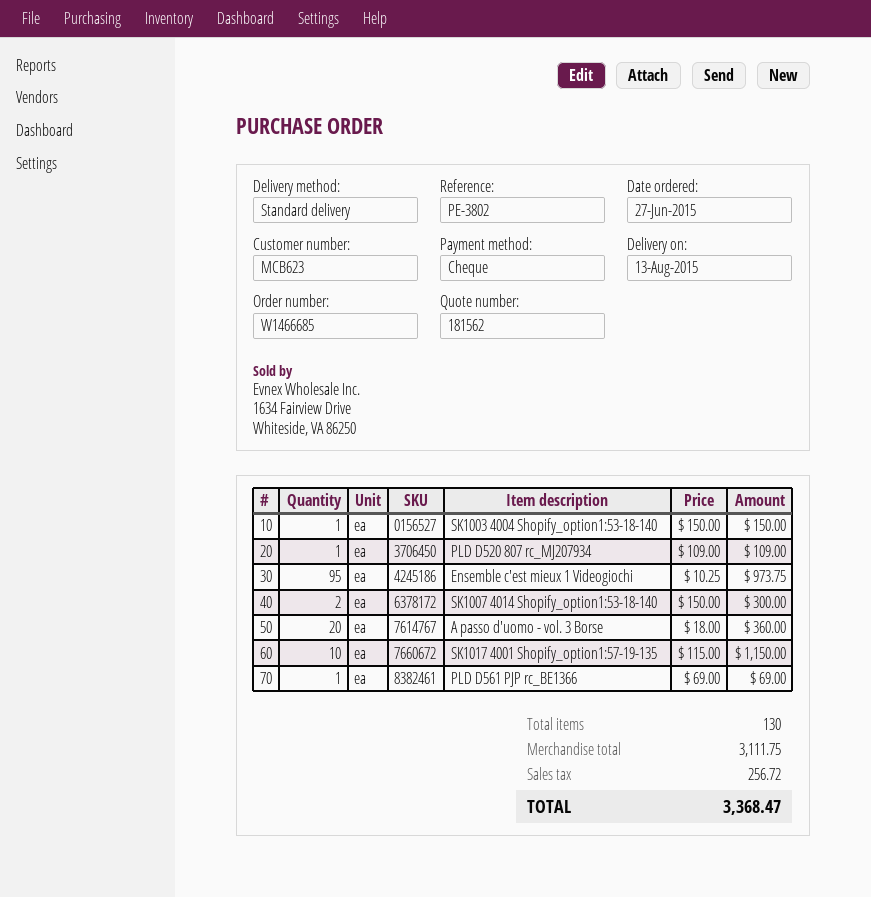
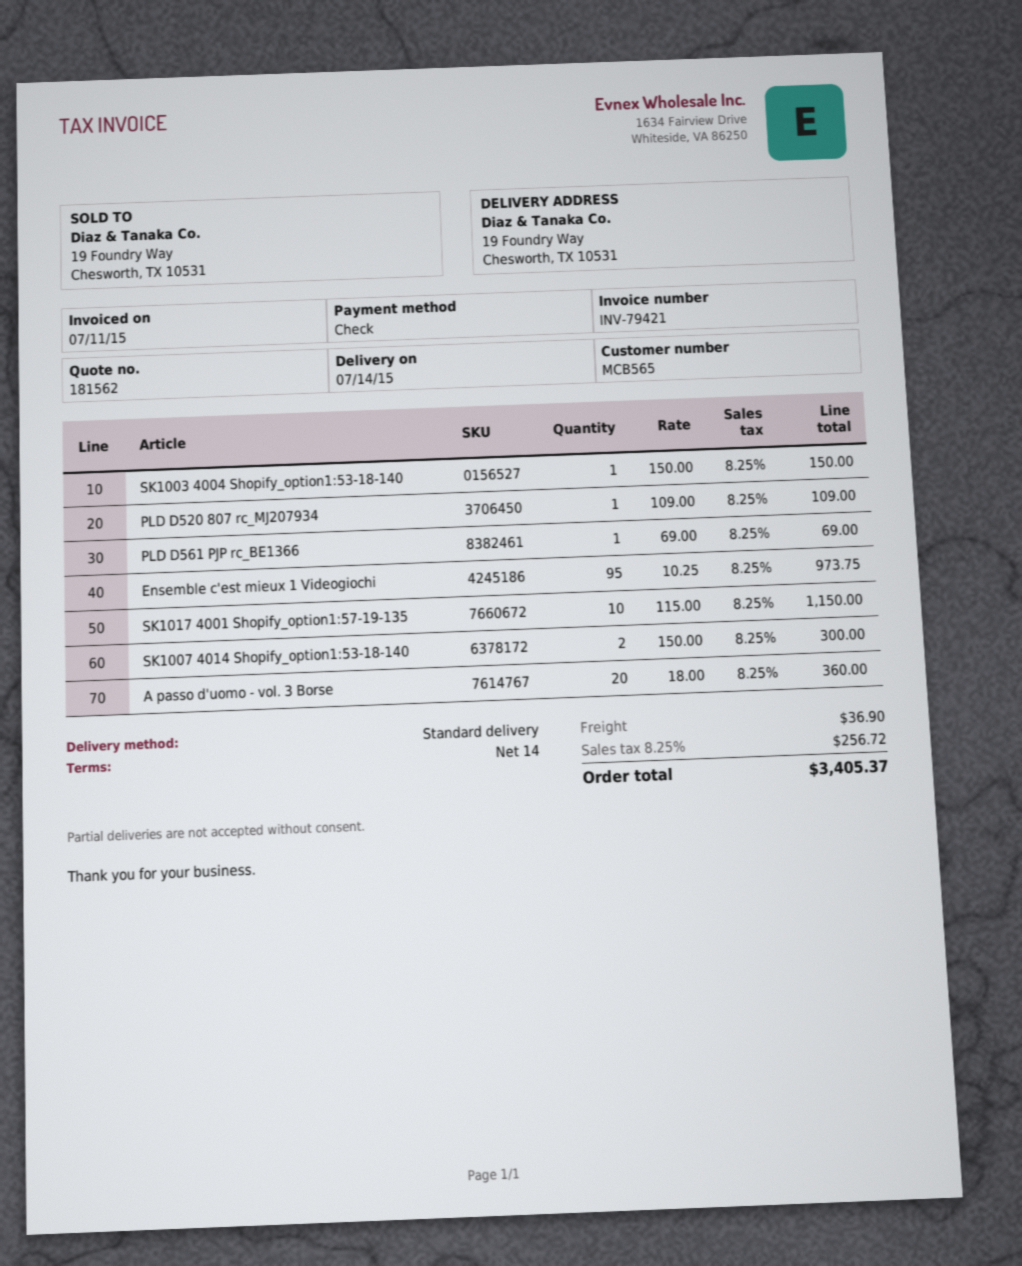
delivery date: 2015-08-13 -> 2015-07-14
customer number: MCB623 -> MCB565
shipping: none -> 36.90
total: 3368.47 -> 3405.37

